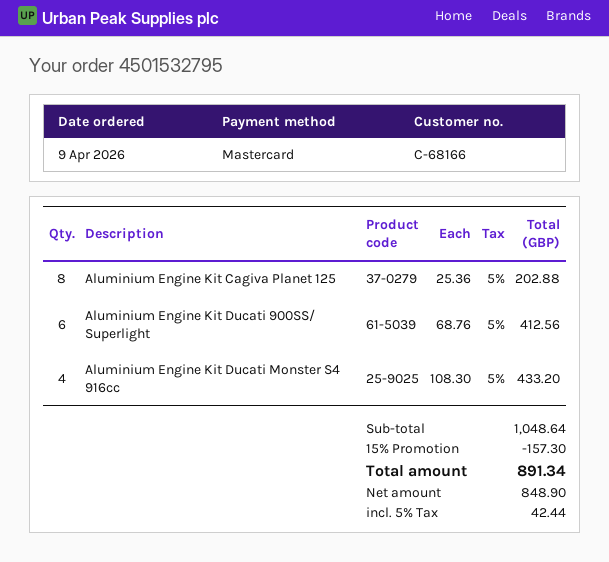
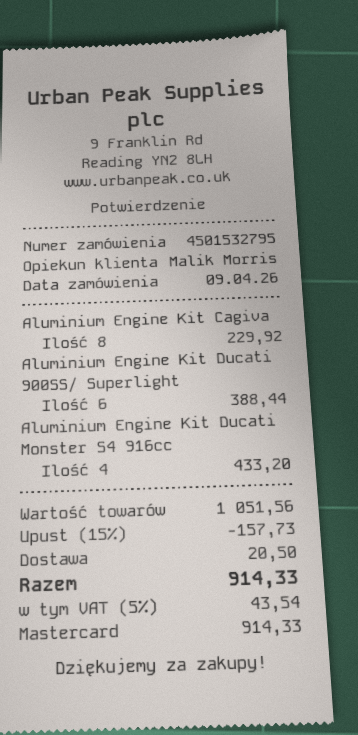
Aluminium Engine Kit Cagiva Planet 125: 8 for 202.88 -> 8 for 229.92
Aluminium Engine Kit Ducati 900SS/ Superlight: 6 for 412.56 -> 6 for 388.44
subtotal: 1048.64 -> 1051.56
discount: 15% = 157.30 -> 15% = 157.73
shipping: none -> 20.50
tax: 5% = 42.44 -> 5% = 43.54
total: 891.34 -> 914.33

